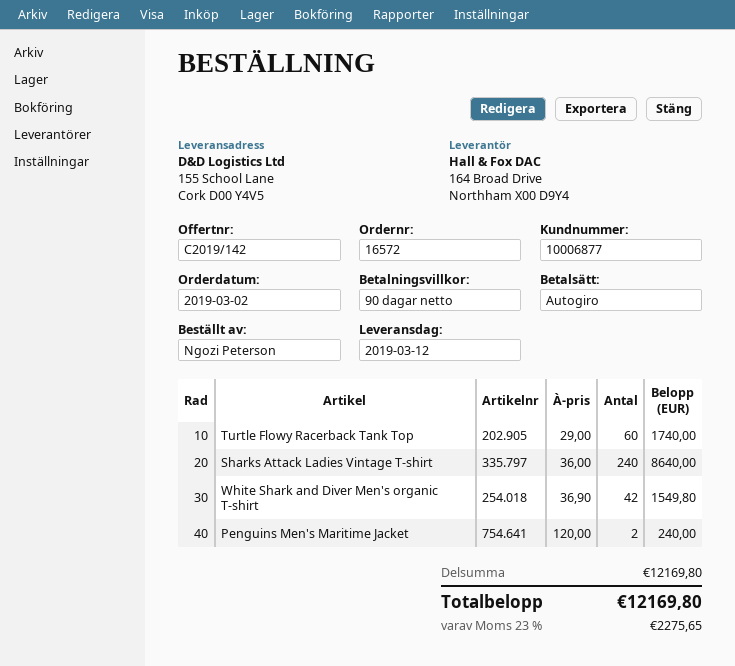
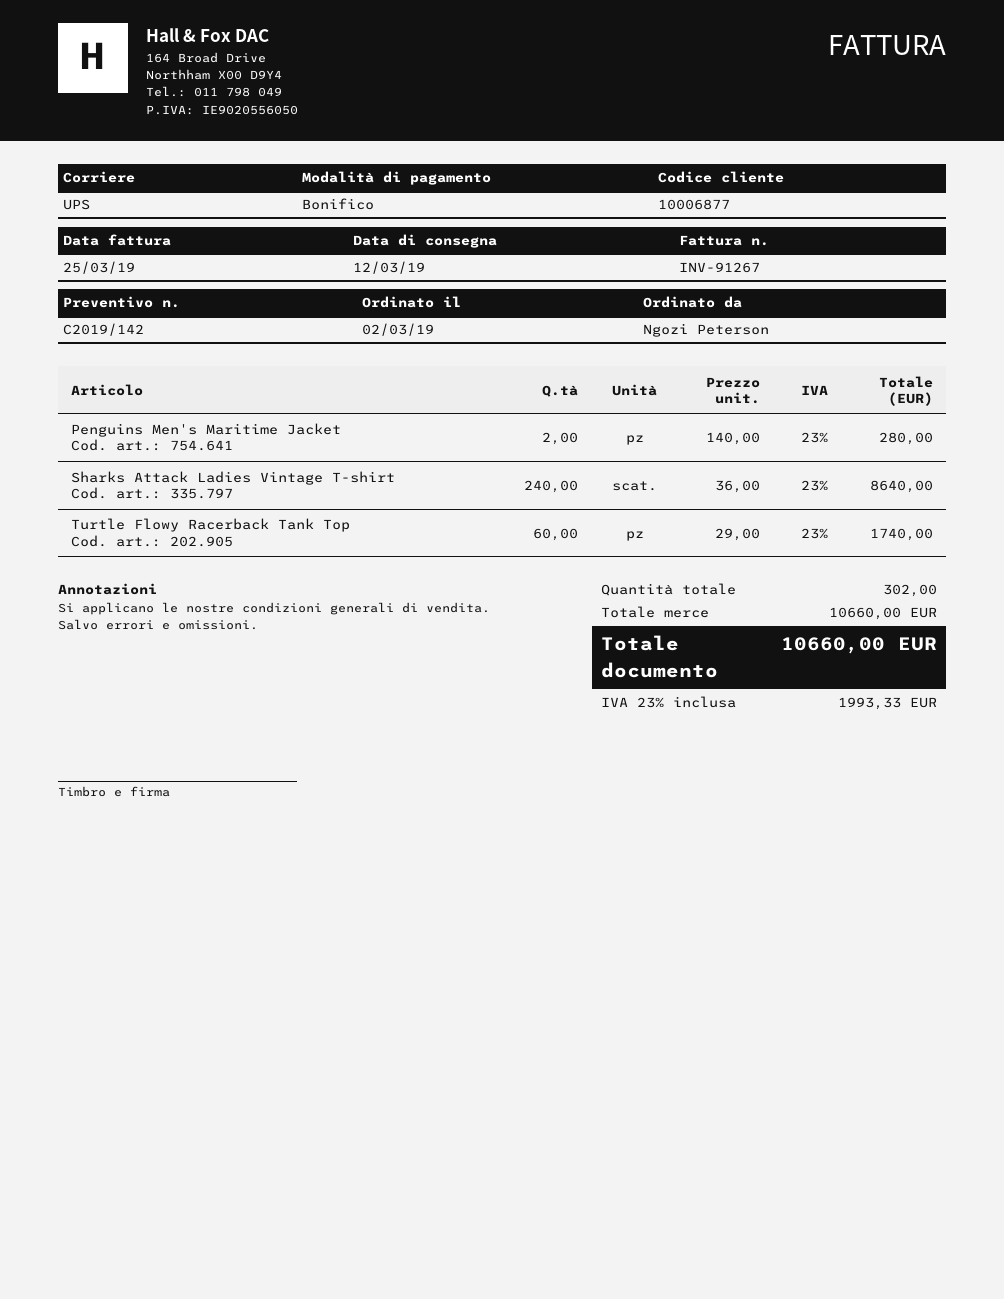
payment method: direct debit -> bank transfer
White Shark and Diver Men's organic T-shirt: 42 x 36.90 = 1549.80 -> none
Penguins Men's Maritime Jacket: 2 x 120.00 = 240.00 -> 2 x 140.00 = 280.00
subtotal: 12169.80 -> 10660.00
tax: 23% = 2275.65 -> 23% = 1993.33
total: 12169.80 -> 10660.00

